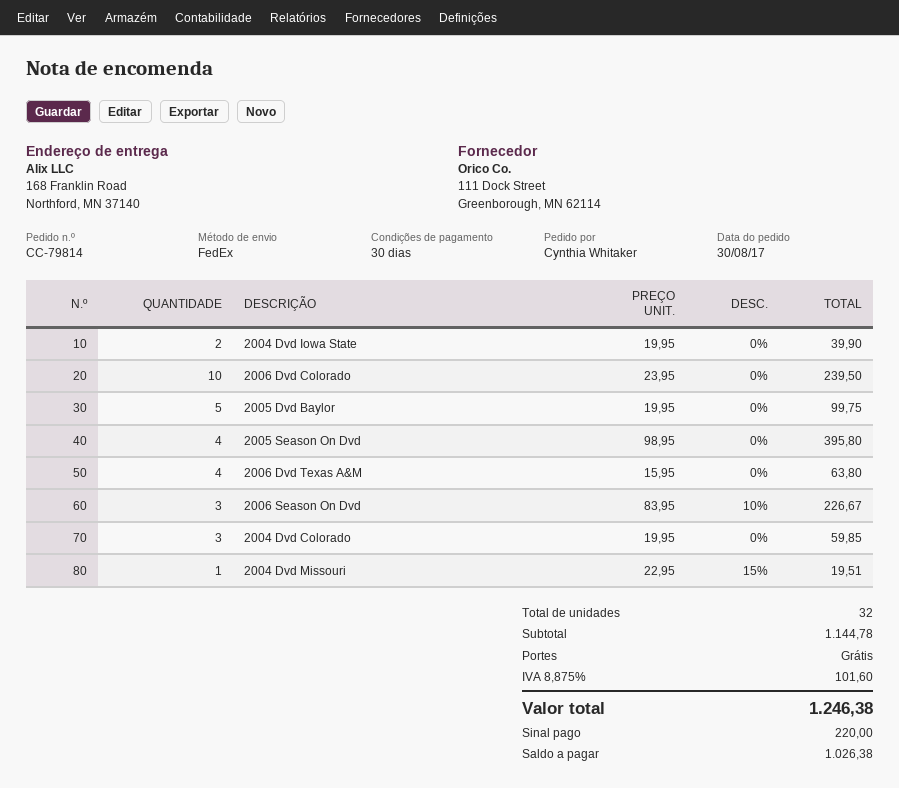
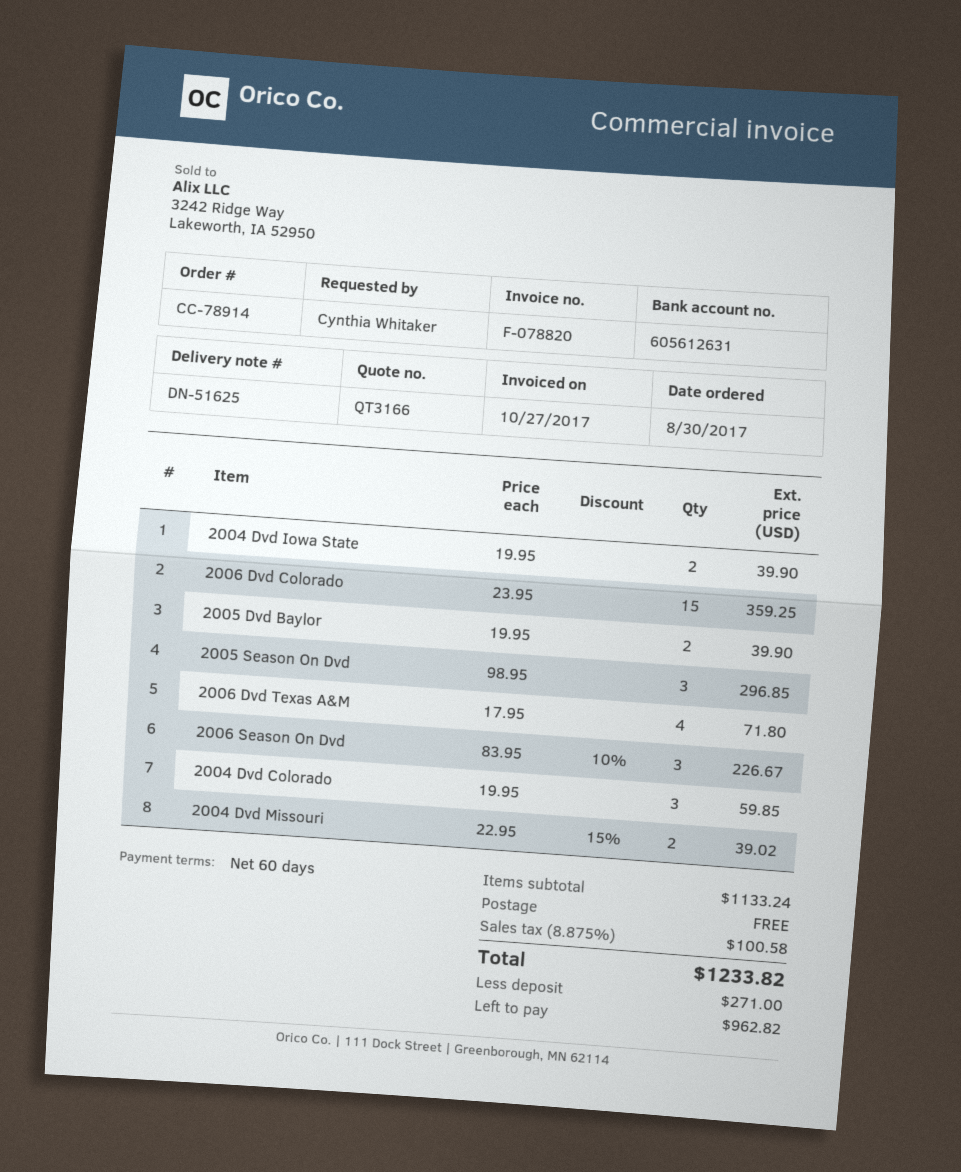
order number: CC-79814 -> CC-78914
payment terms: 30 days -> 60 days
2006 Dvd Colorado: 10 x 23.95 = 239.50 -> 15 x 23.95 = 359.25
2005 Dvd Baylor: 5 x 19.95 = 99.75 -> 2 x 19.95 = 39.90
2005 Season On Dvd: 4 x 98.95 = 395.80 -> 3 x 98.95 = 296.85
2006 Dvd Texas A&M: 4 x 15.95 = 63.80 -> 4 x 17.95 = 71.80
2004 Dvd Missouri: 1 x 22.95 - 15% = 19.51 -> 2 x 22.95 - 15% = 39.02
subtotal: 1144.78 -> 1133.24
tax: 8.875% = 101.60 -> 8.875% = 100.58
total: 1246.38 -> 1233.82
deposit: 220.00 -> 271.00
balance: 1026.38 -> 962.82

